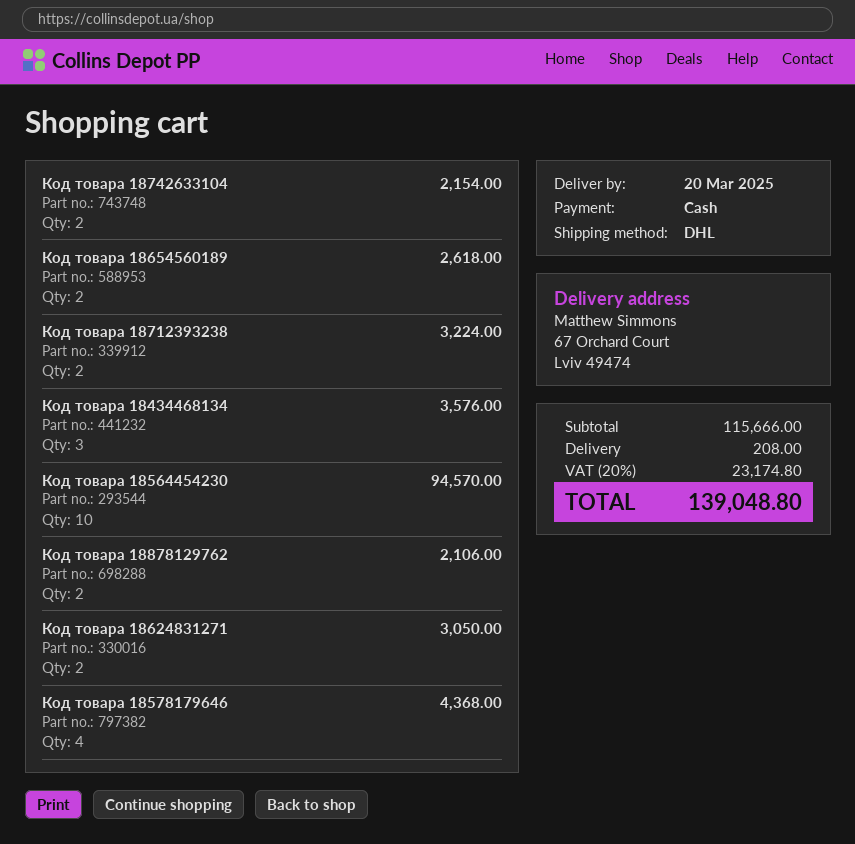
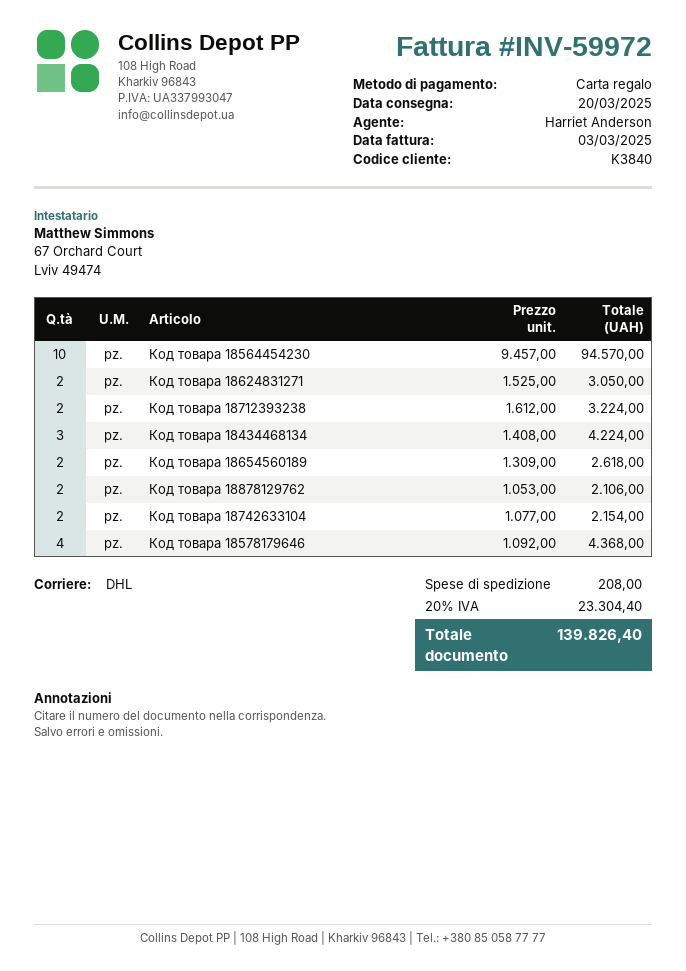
payment method: cash -> gift card
Код товара 18434468134: 3 for 3576.00 -> 3 for 4224.00
tax: 20% = 23174.80 -> 20% = 23304.40
total: 139048.80 -> 139826.40

